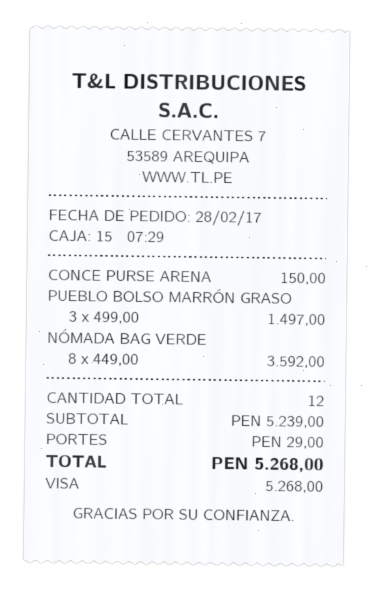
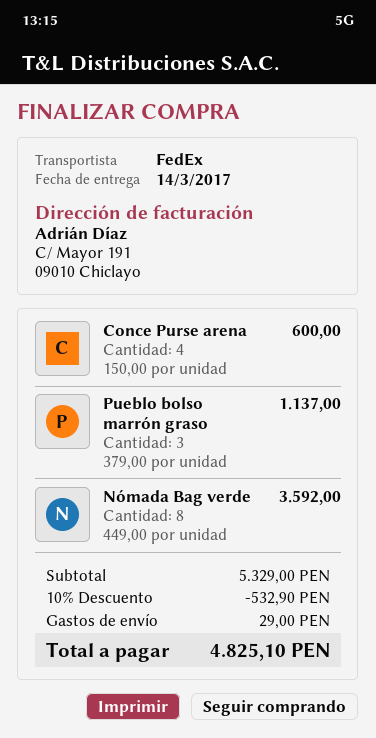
CONCE PURSE ARENA: 1 x 150.00 = 150.00 -> 4 x 150.00 = 600.00
PUEBLO BOLSO MARRÓN GRASO: 3 x 499.00 = 1497.00 -> 3 x 379.00 = 1137.00
subtotal: 5239.00 -> 5329.00
discount: none -> 10% = 532.90
total: 5268.00 -> 4825.10

